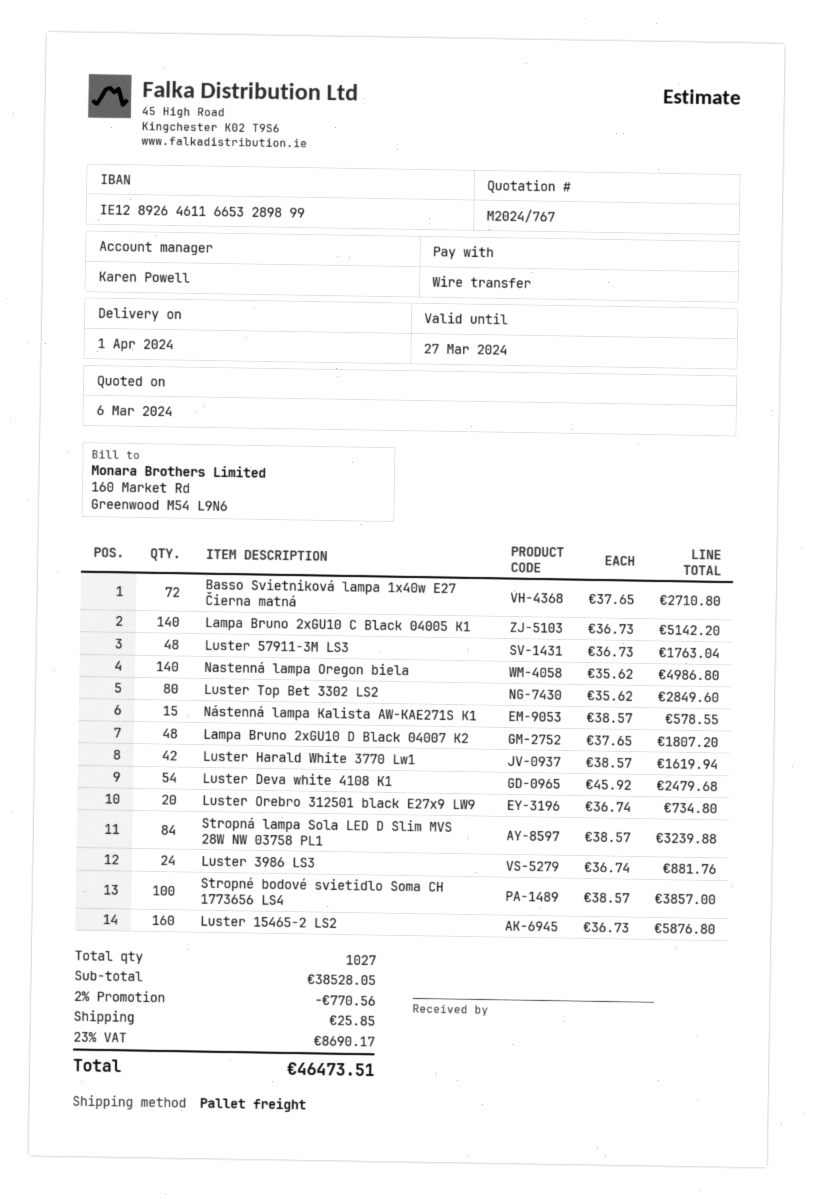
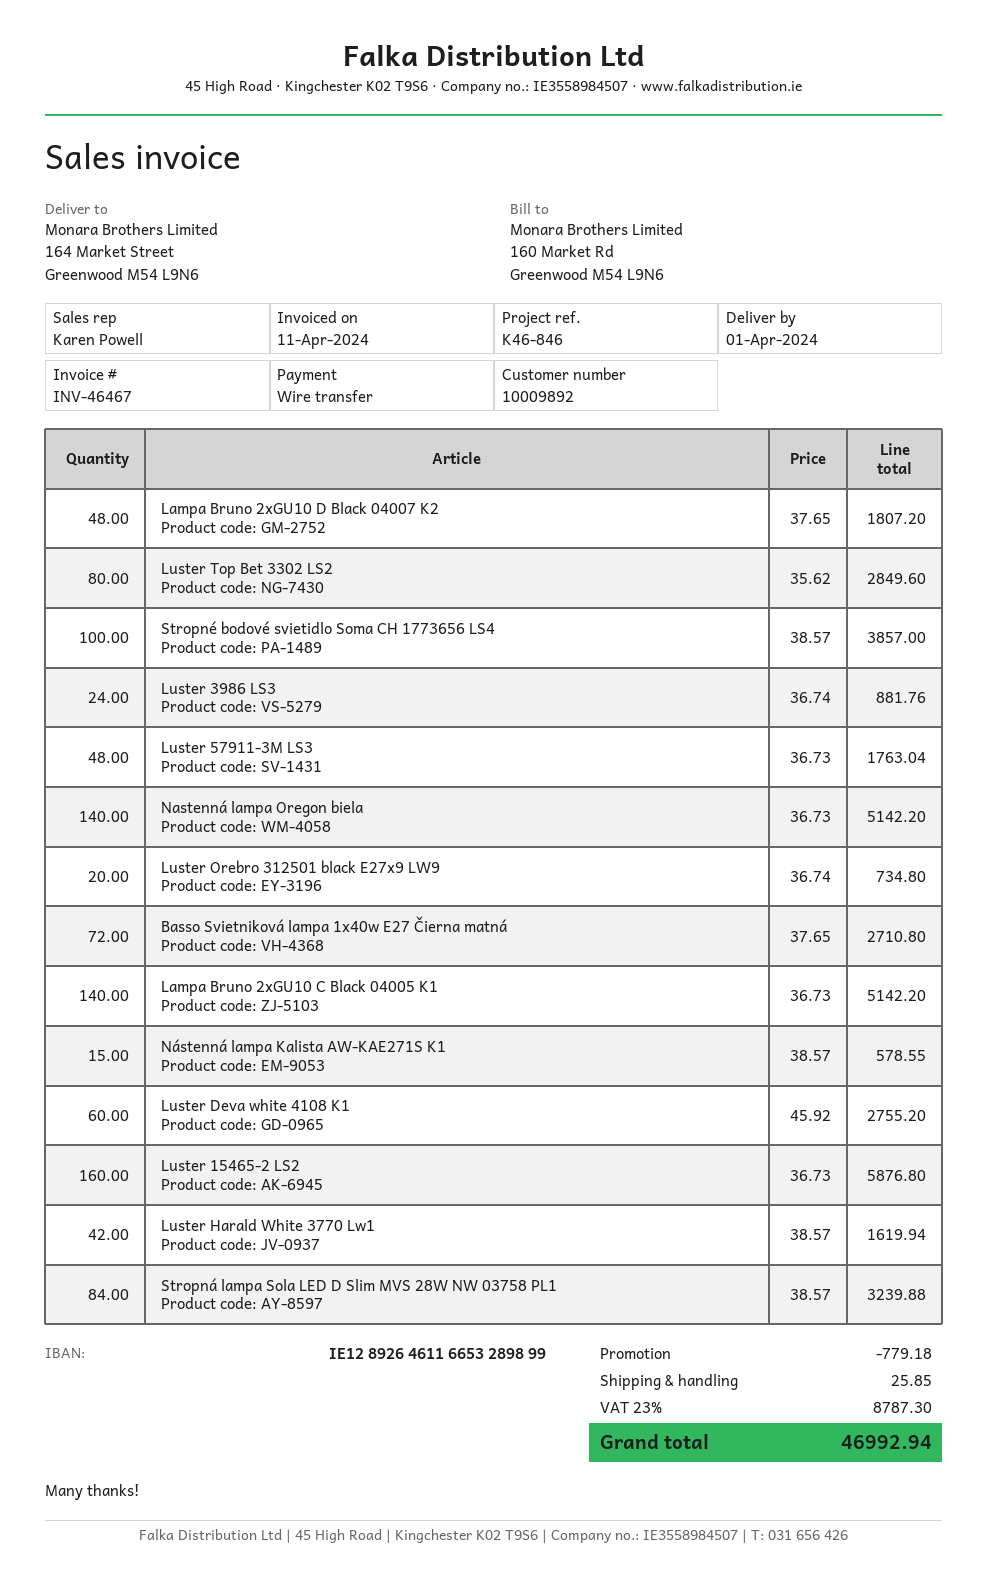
Nastenná lampa Oregon biela: 140 x 35.62 = 4986.80 -> 140 x 36.73 = 5142.20
Luster Deva white 4108 K1: 54 x 45.92 = 2479.68 -> 60 x 45.92 = 2755.20
discount: 770.56 -> 779.18
tax: 23% = 8690.17 -> 23% = 8787.30
total: 46473.51 -> 46992.94

